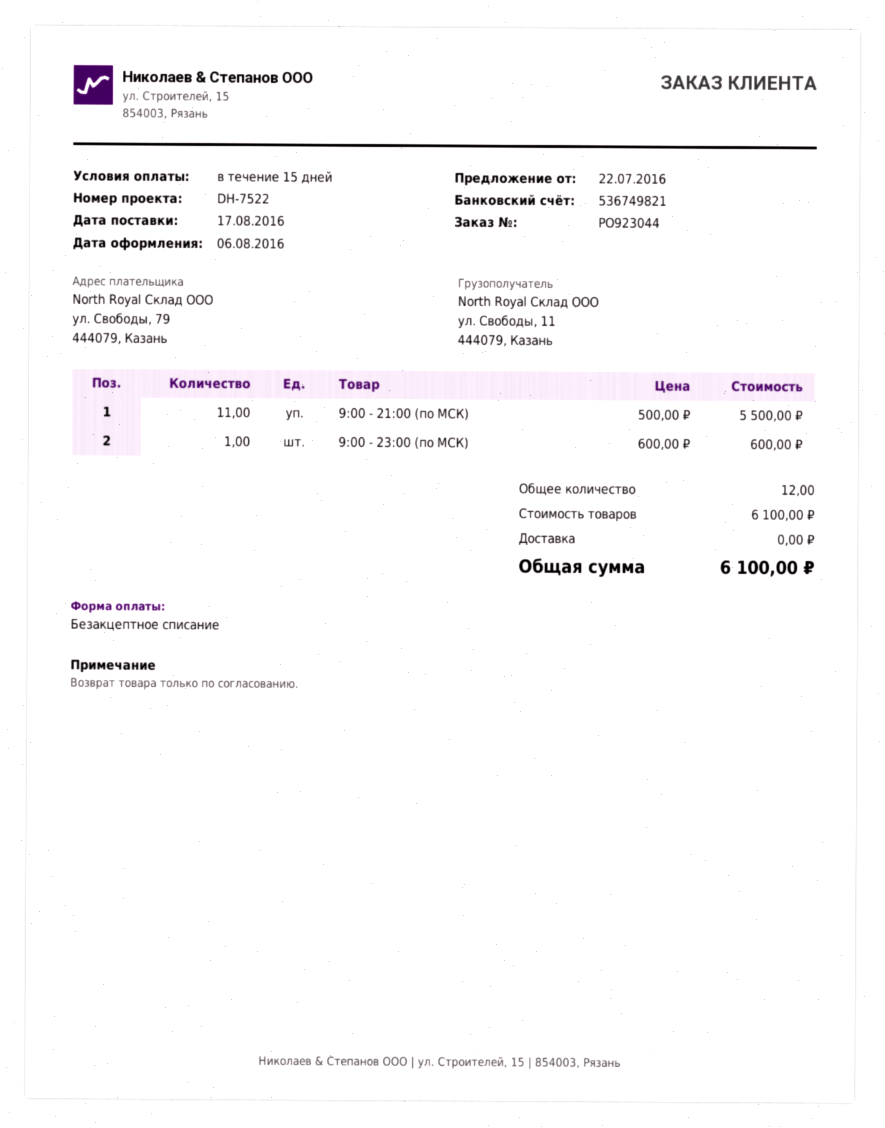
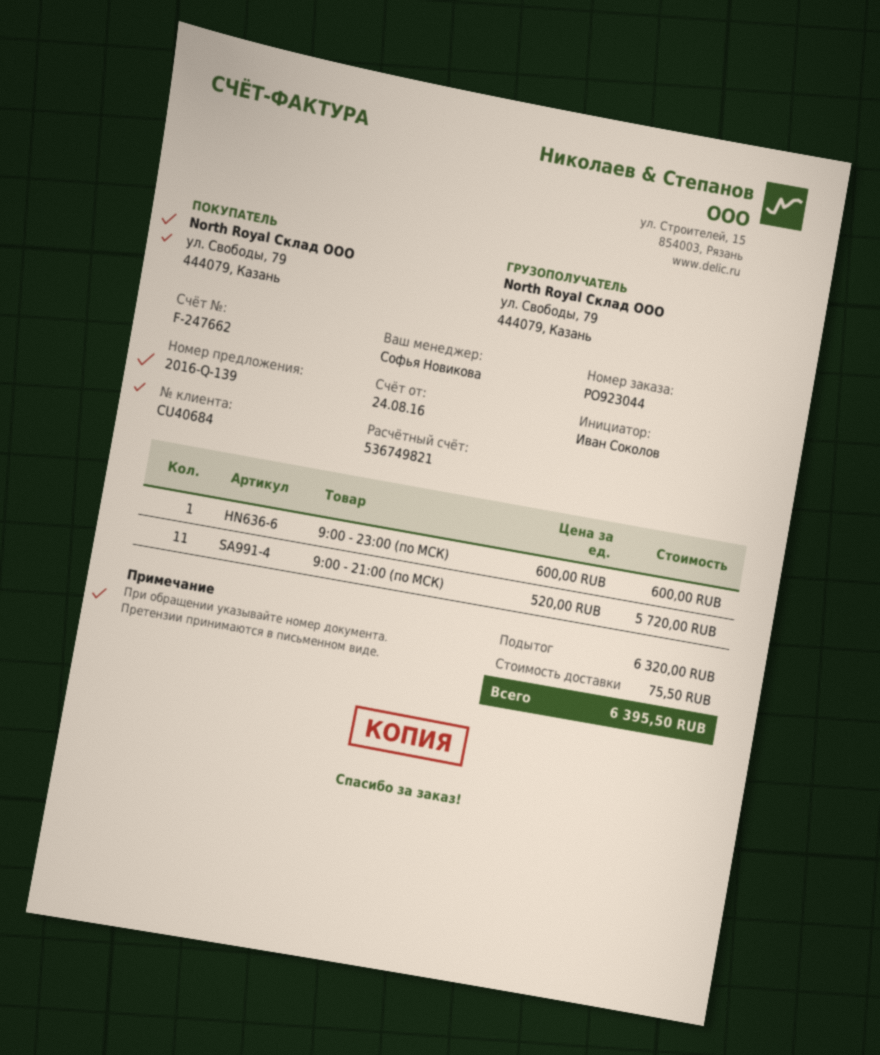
ship to: ул. Свободы, 11, 444079, Казань -> ул. Свободы, 79, 444079, Казань
9:00 - 21:00 (по МСК): 11 x 500.00 = 5500.00 -> 11 x 520.00 = 5720.00
subtotal: 6100.00 -> 6320.00
shipping: 0.00 -> 75.50
total: 6100.00 -> 6395.50

